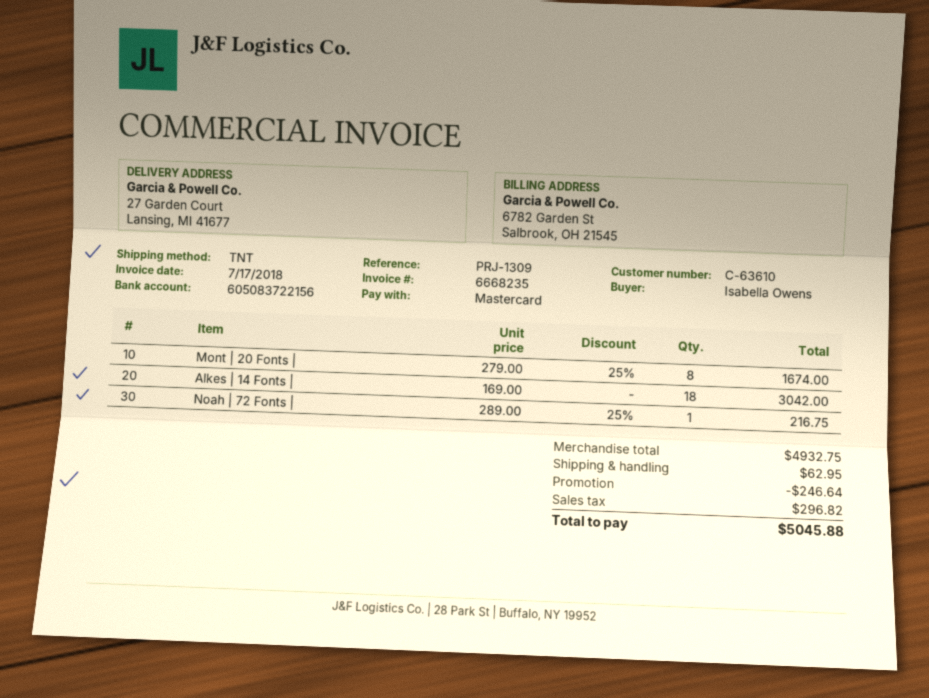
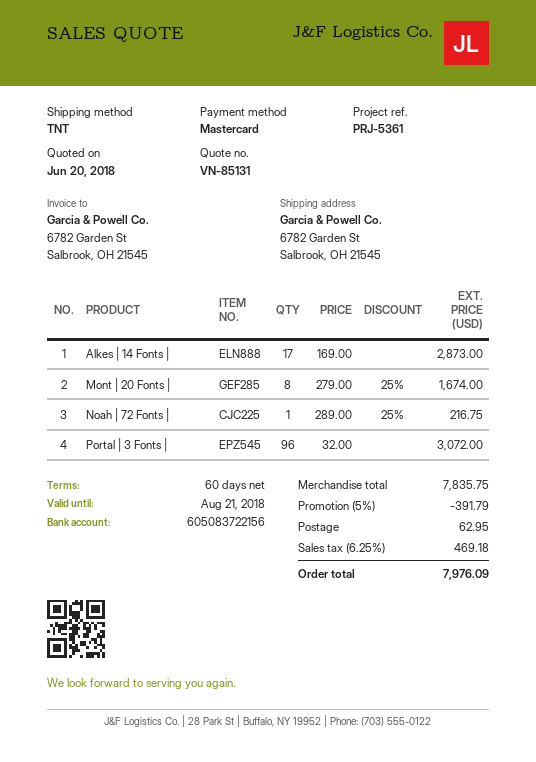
reference: PRJ-1309 -> PRJ-5361
ship to: 27 Garden Court, Lansing, MI 41677 -> 6782 Garden St, Salbrook, OH 21545
Alkes | 14 Fonts |: 18 x 169.00 = 3042.00 -> 17 x 169.00 = 2873.00
Portal | 3 Fonts |: none -> 96 x 32.00 = 3072.00
subtotal: 4932.75 -> 7835.75
discount: 246.64 -> 391.79
tax: 296.82 -> 469.18
total: 5045.88 -> 7976.09

